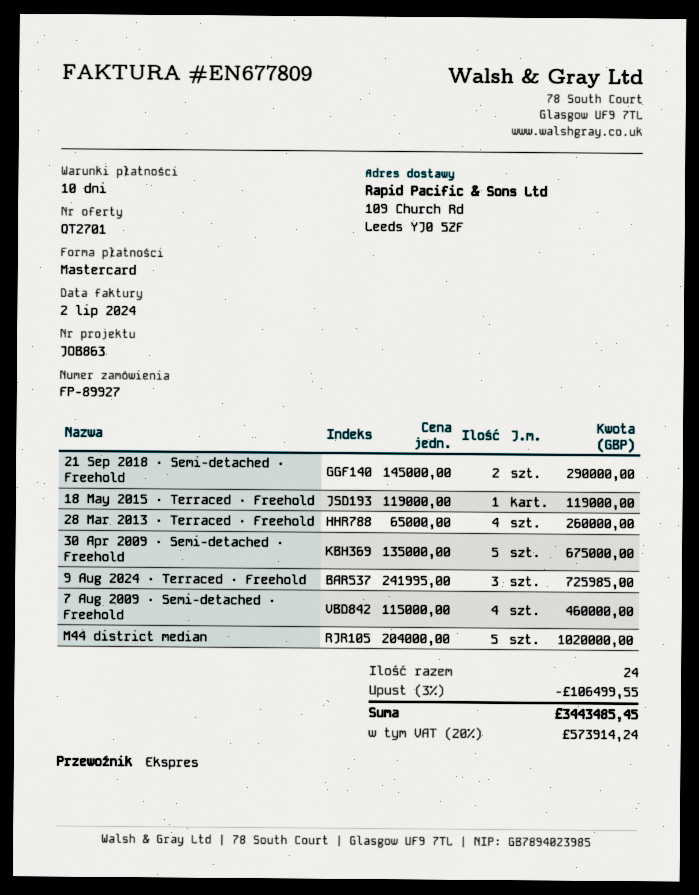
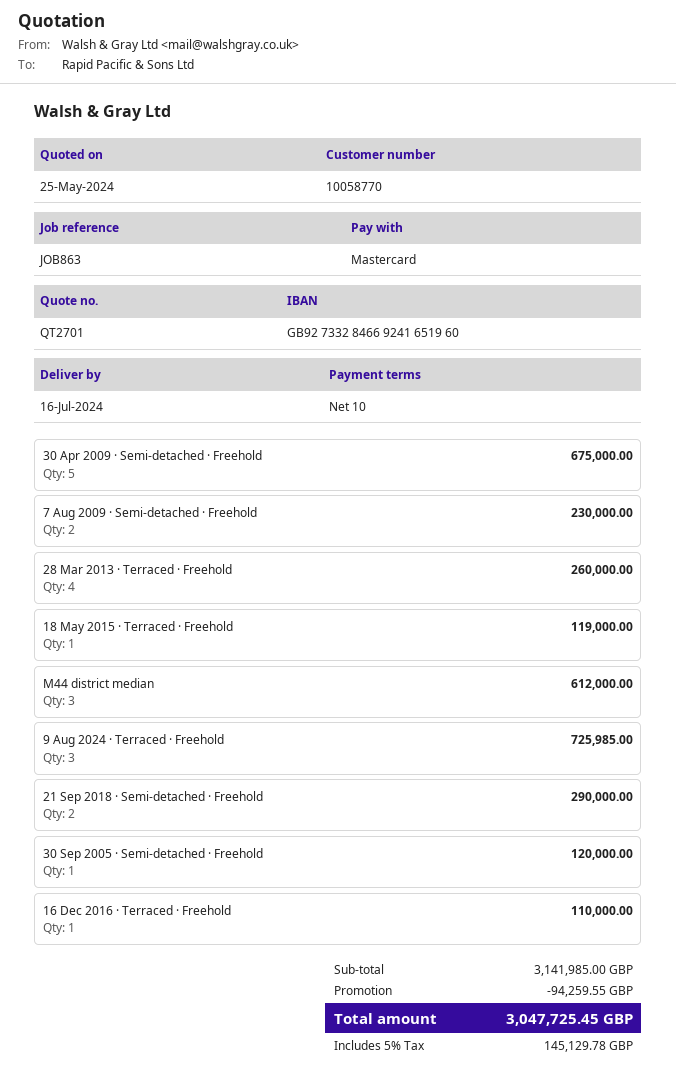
7 Aug 2009 · Semi-detached · Freehold: 4 for 460000.00 -> 2 for 230000.00
M44 district median: 5 for 1020000.00 -> 3 for 612000.00
30 Sep 2005 · Semi-detached · Freehold: none -> 1 for 120000.00
16 Dec 2016 · Terraced · Freehold: none -> 1 for 110000.00
discount: 106499.55 -> 94259.55
tax: 20% = 573914.24 -> 5% = 145129.78
total: 3443485.45 -> 3047725.45

